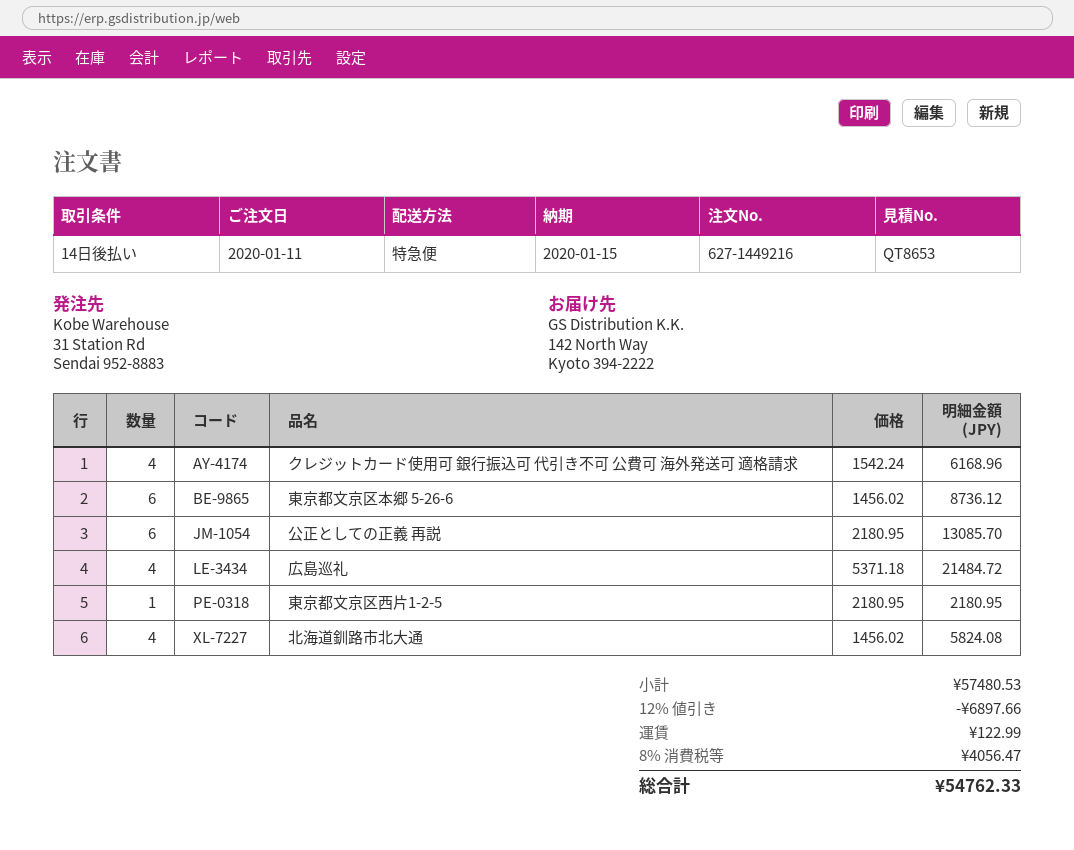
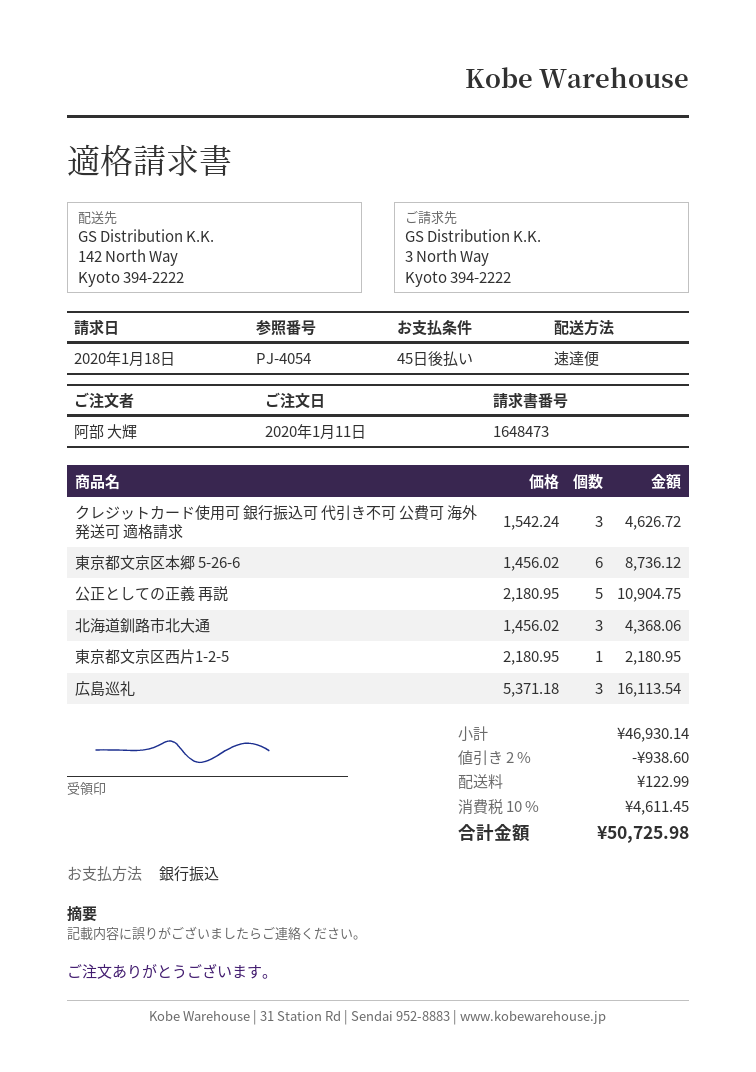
payment terms: 14 days -> 45 days
クレジットカード使用可 銀行振込可 代引き不可 公費可 海外発送可 適格請求: 4 x 1542.24 = 6168.96 -> 3 x 1542.24 = 4626.72
公正としての正義 再説: 6 x 2180.95 = 13085.70 -> 5 x 2180.95 = 10904.75
広島巡礼: 4 x 5371.18 = 21484.72 -> 3 x 5371.18 = 16113.54
北海道釧路市北大通: 4 x 1456.02 = 5824.08 -> 3 x 1456.02 = 4368.06
subtotal: 57480.53 -> 46930.14
discount: 12% = 6897.66 -> 2% = 938.60
tax: 8% = 4056.47 -> 10% = 4611.45
total: 54762.33 -> 50725.98

